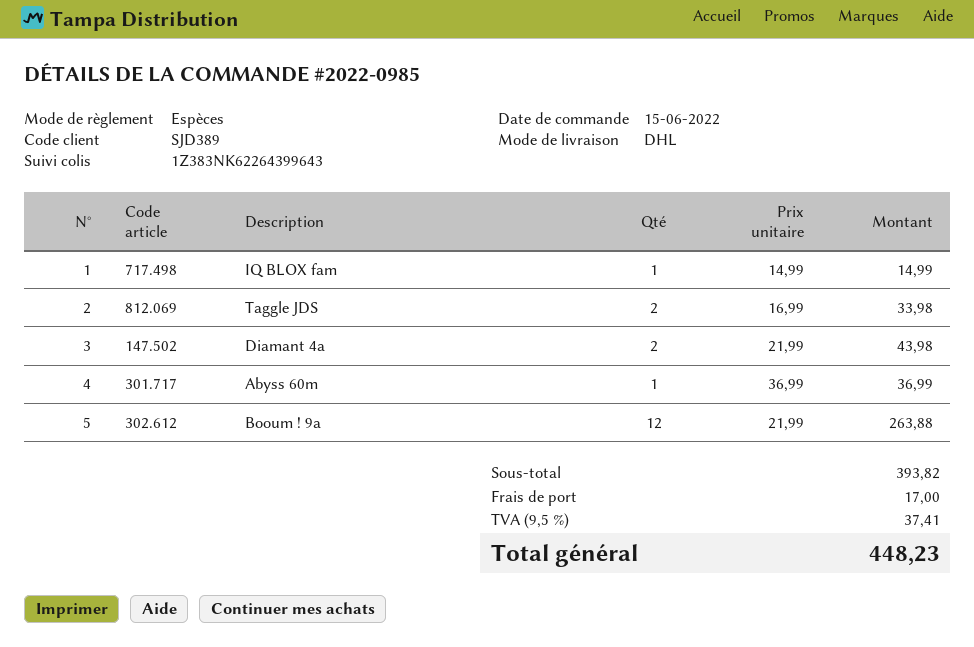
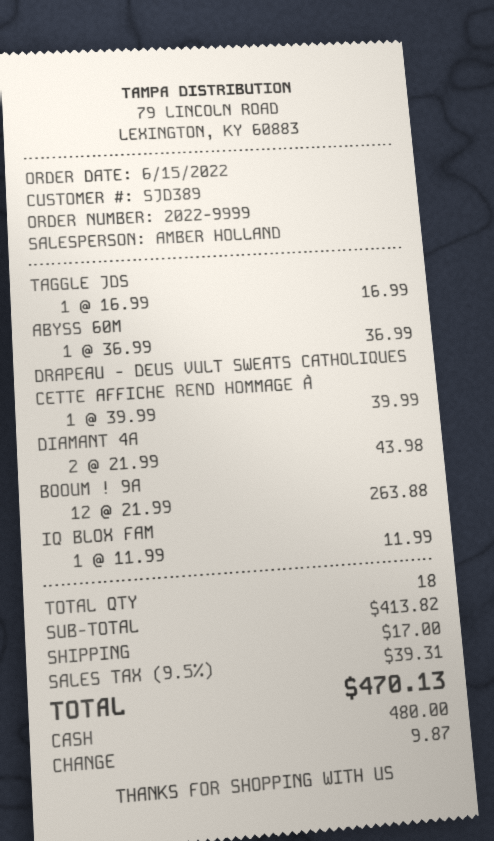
order number: 2022-0985 -> 2022-9999
IQ BLOX fam: 1 x 14.99 = 14.99 -> 1 x 11.99 = 11.99
Taggle JDS: 2 x 16.99 = 33.98 -> 1 x 16.99 = 16.99
DRAPEAU - DEUS VULT SWEATS CATHOLIQUES CETTE AFFICHE REND HOMMAGE À: none -> 1 x 39.99 = 39.99
subtotal: 393.82 -> 413.82
tax: 9.5% = 37.41 -> 9.5% = 39.31
total: 448.23 -> 470.13

